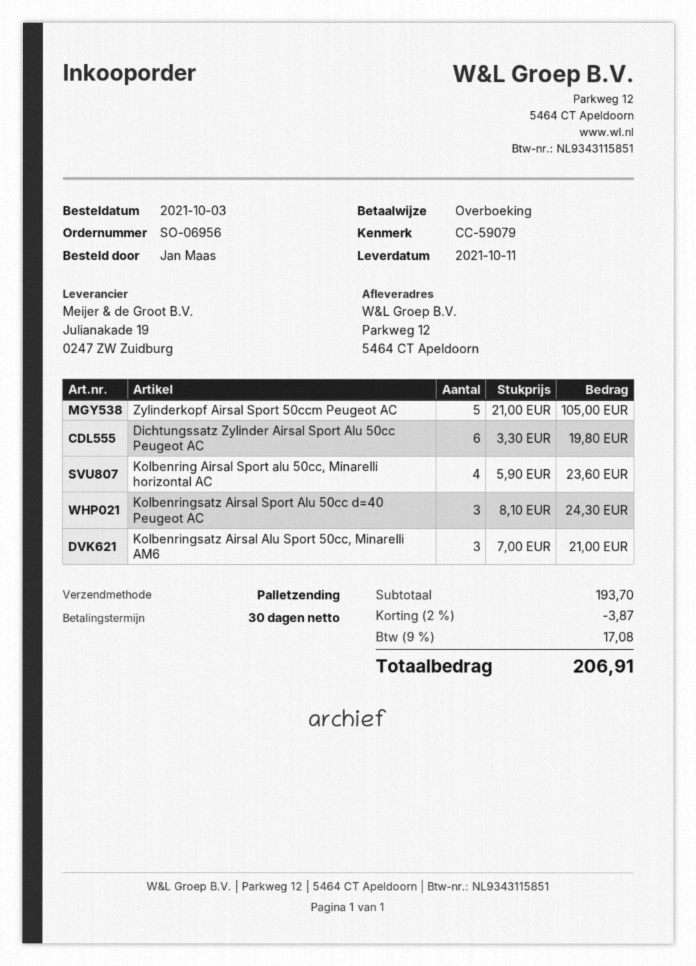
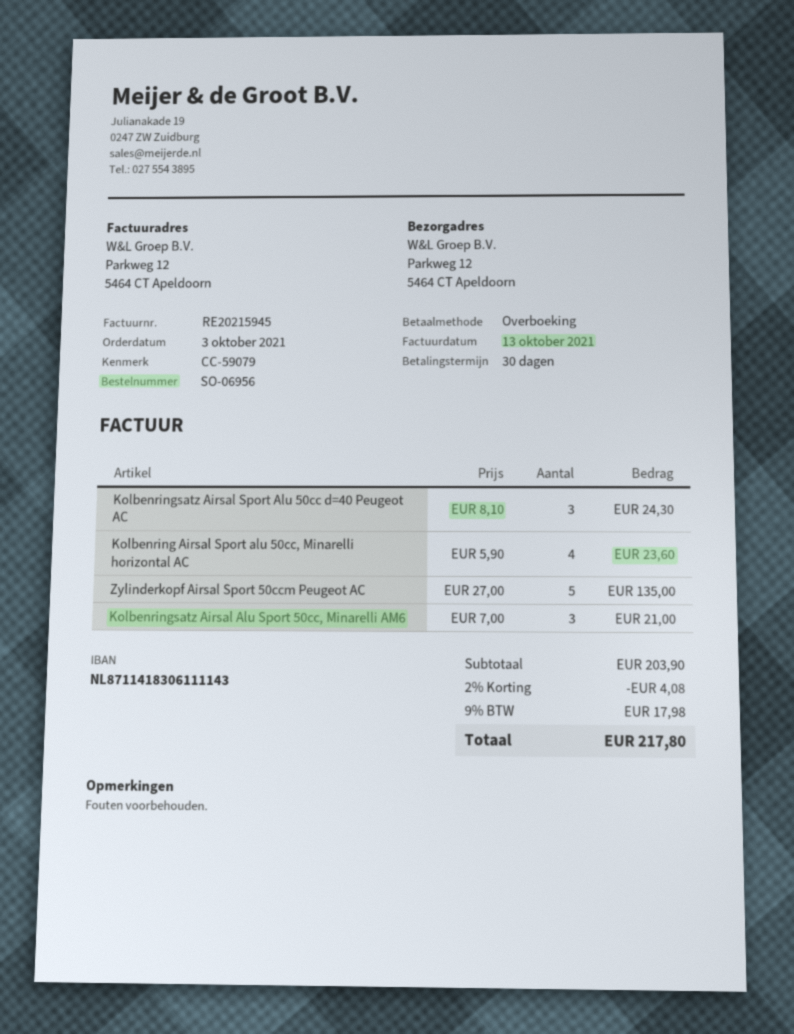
Zylinderkopf Airsal Sport 50ccm Peugeot AC: 5 x 21.00 = 105.00 -> 5 x 27.00 = 135.00
Dichtungssatz Zylinder Airsal Sport Alu 50cc Peugeot AC: 6 x 3.30 = 19.80 -> none
subtotal: 193.70 -> 203.90
discount: 2% = 3.87 -> 2% = 4.08
tax: 9% = 17.08 -> 9% = 17.98
total: 206.91 -> 217.80

